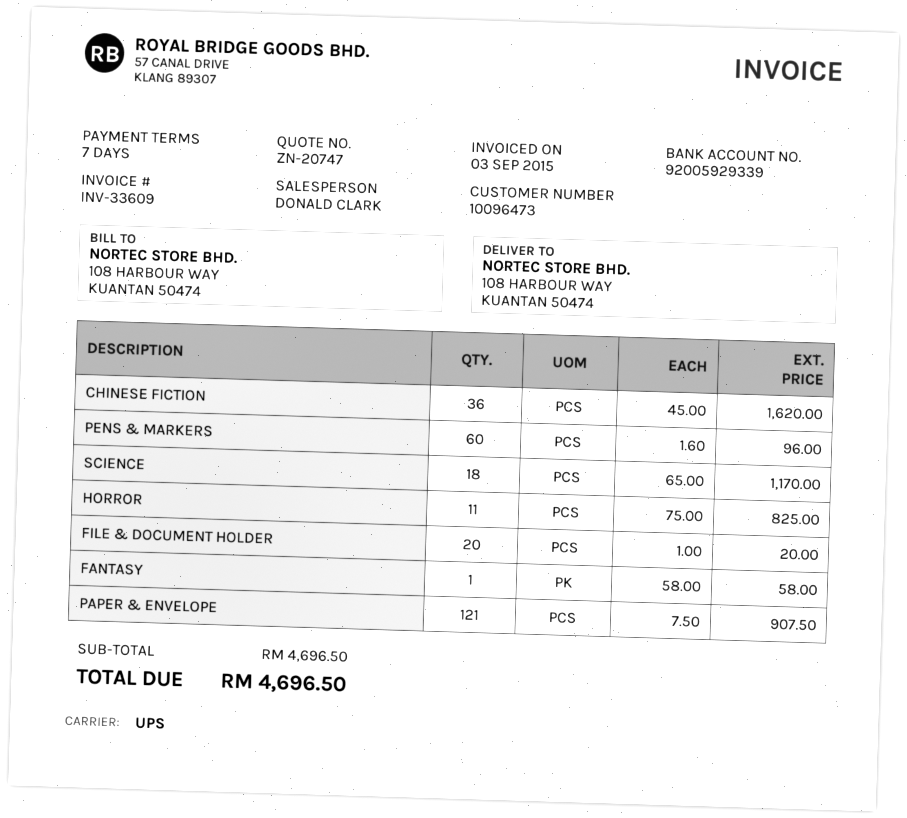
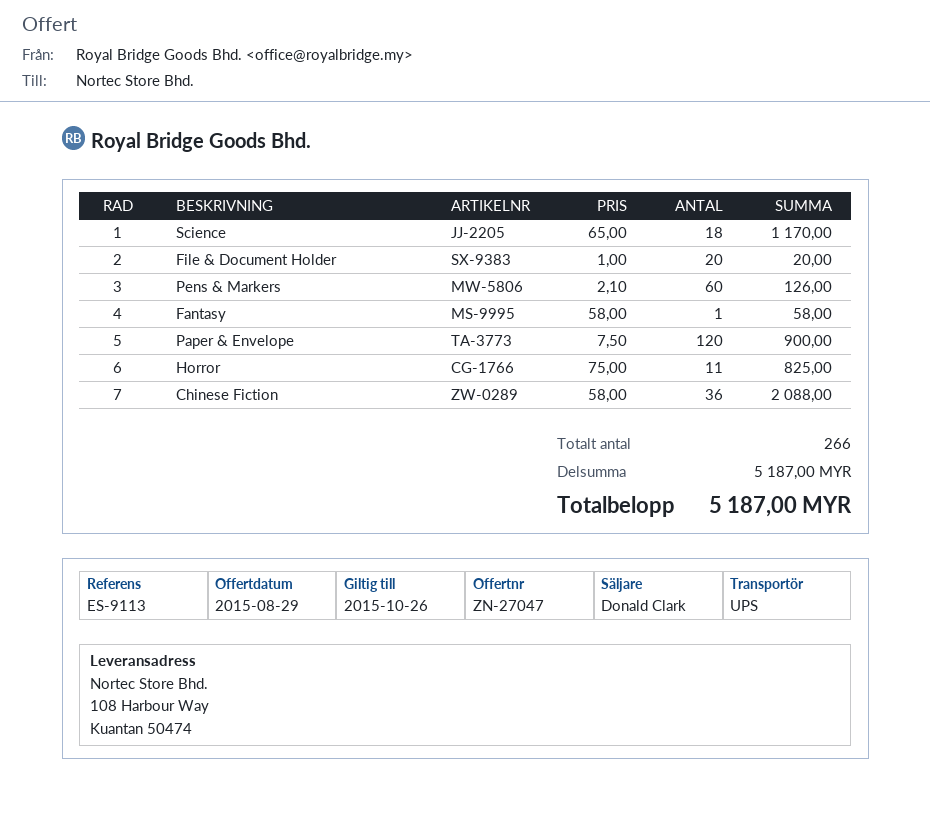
quote number: ZN-20747 -> ZN-27047
CHINESE FICTION: 36 x 45.00 = 1620.00 -> 36 x 58.00 = 2088.00
PENS & MARKERS: 60 x 1.60 = 96.00 -> 60 x 2.10 = 126.00
PAPER & ENVELOPE: 121 x 7.50 = 907.50 -> 120 x 7.50 = 900.00
subtotal: 4696.50 -> 5187.00
total: 4696.50 -> 5187.00

